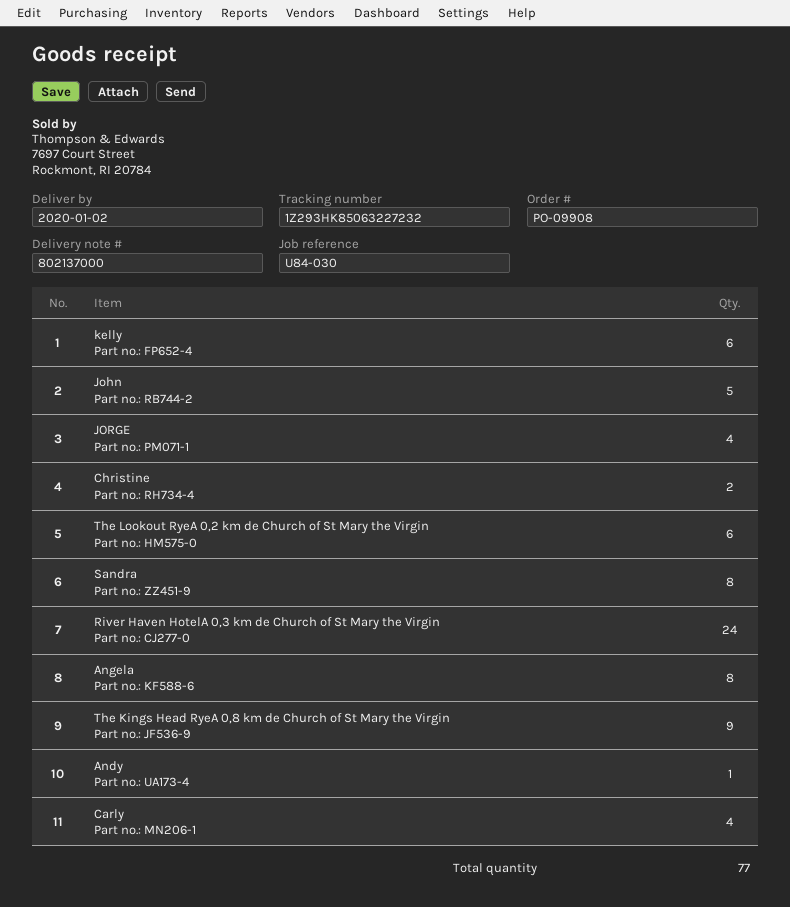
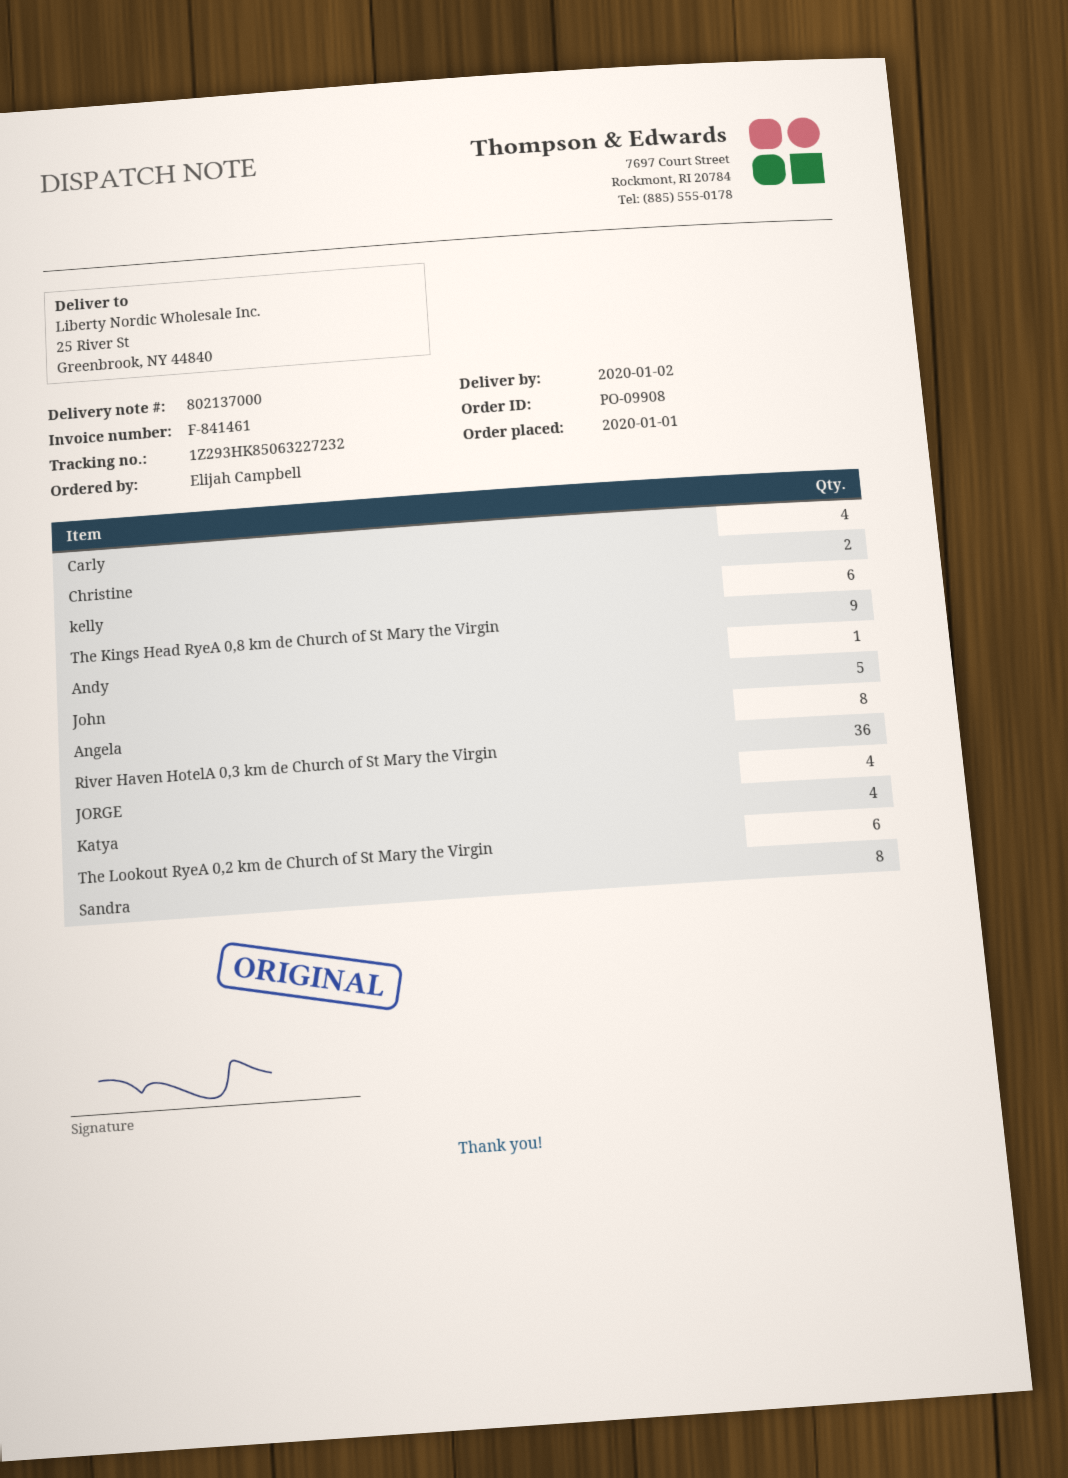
River Haven HotelA 0,3 km de Church of St Mary the Virgin: 24 -> 36
Katya: none -> 4

